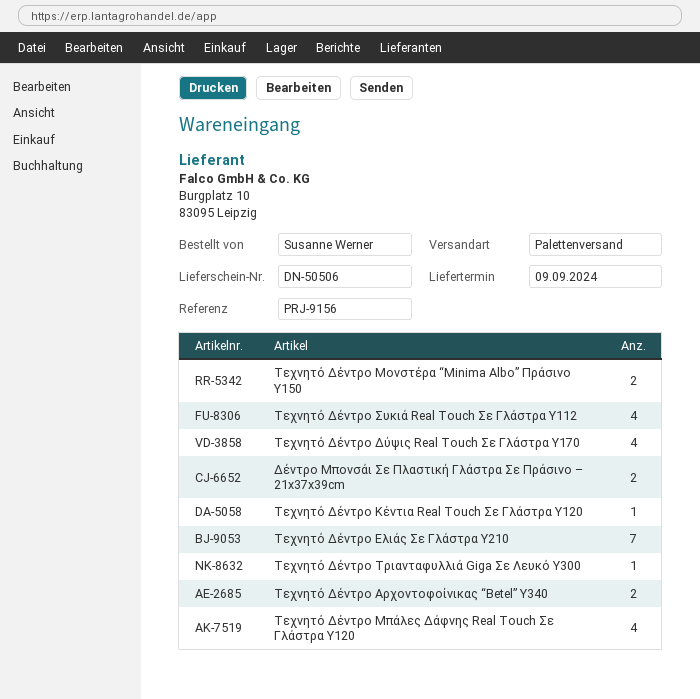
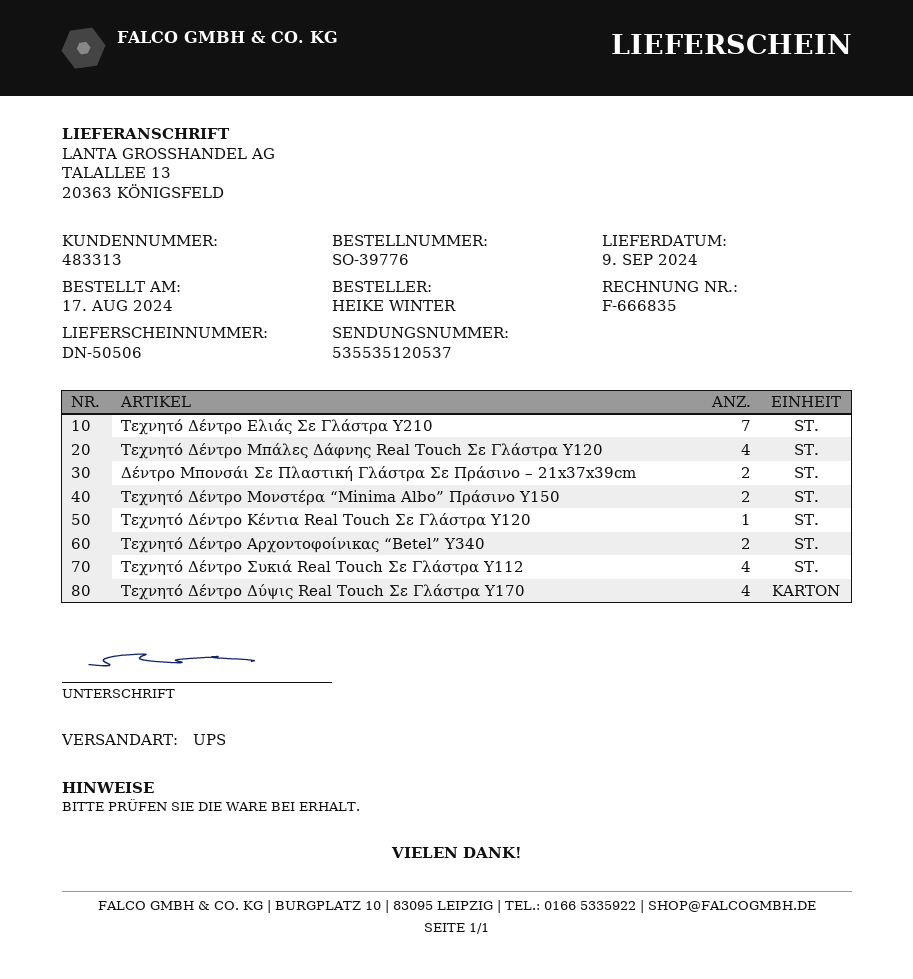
ordered by: Susanne Werner -> HEIKE WINTER
shipping method: pallet freight -> UPS
Τεχνητό Δέντρο Τριανταφυλλιά Giga Σε Λευκό Υ300: 1 -> none

